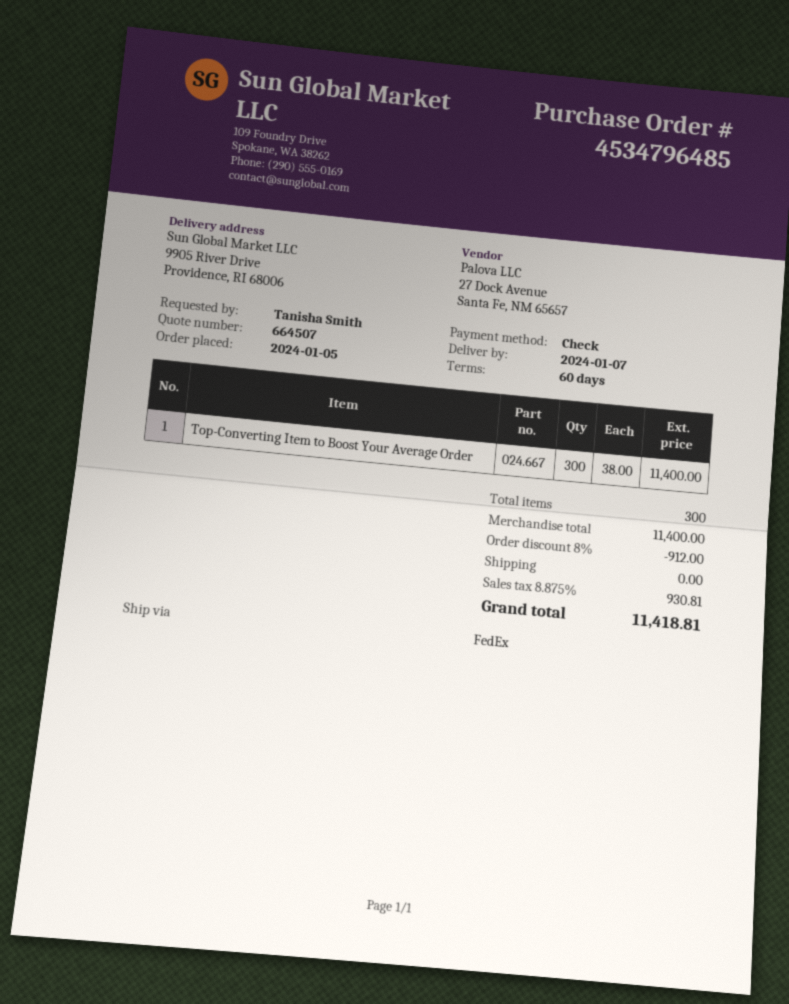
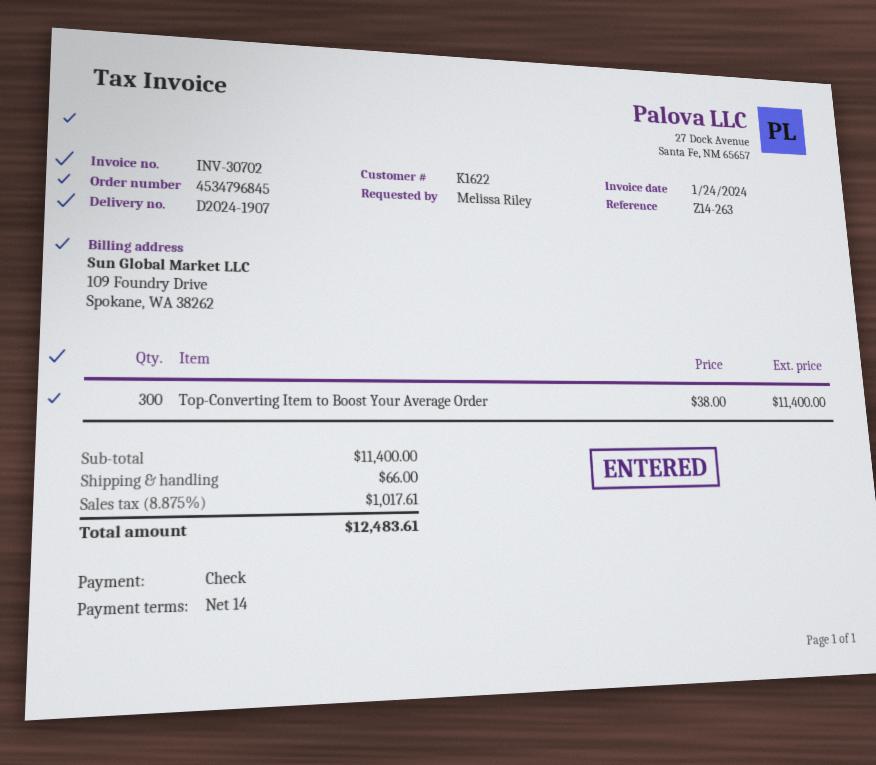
order number: 4534796485 -> 4534796845
payment terms: 60 days -> 14 days
ordered by: Tanisha Smith -> Melissa Riley
discount: 8% = 912.00 -> none
shipping: 0.00 -> 66.00
tax: 8.875% = 930.81 -> 8.875% = 1017.61
total: 11418.81 -> 12483.61

